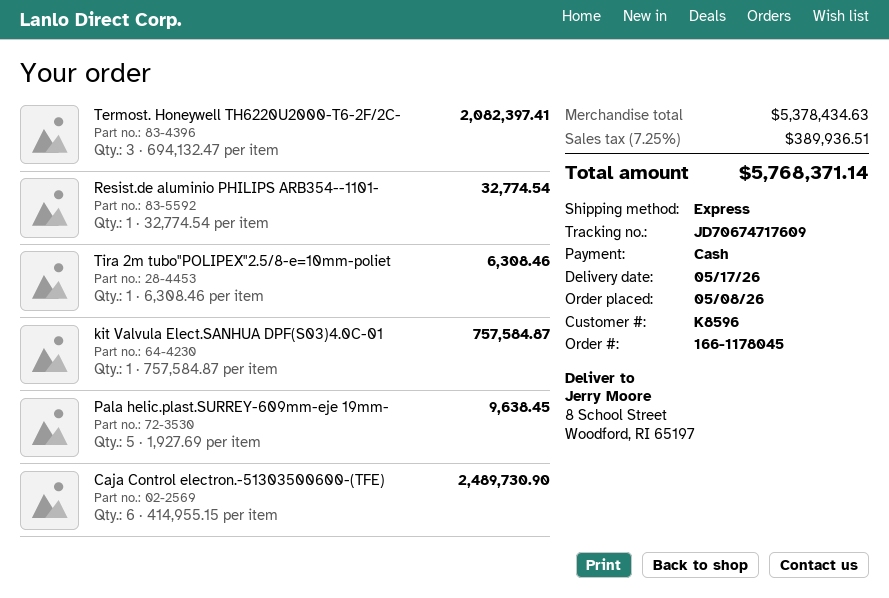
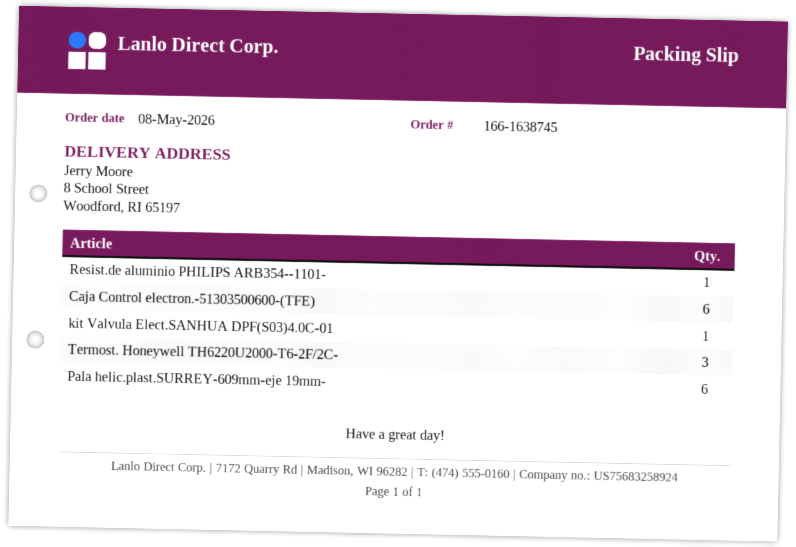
order number: 166-1178045 -> 166-1638745
Tira 2m tubo"POLIPEX"2.5/8-e=10mm-poliet: 1 -> none
Pala helic.plast.SURREY-609mm-eje 19mm-: 5 -> 6

